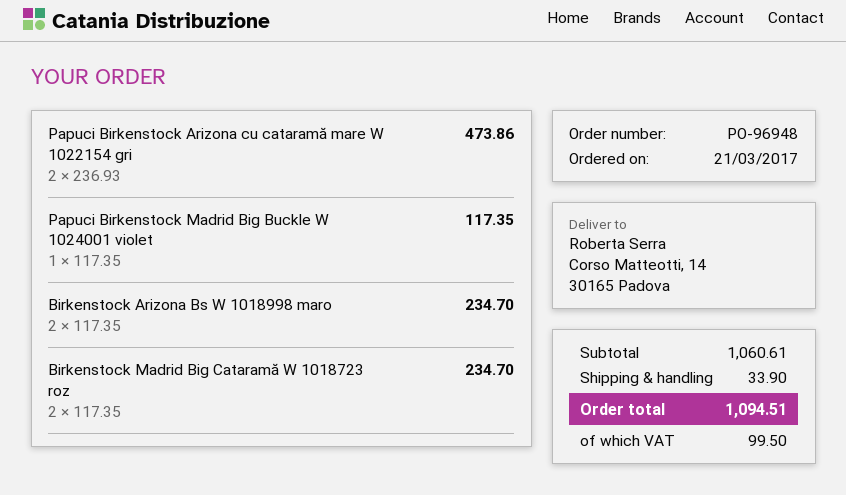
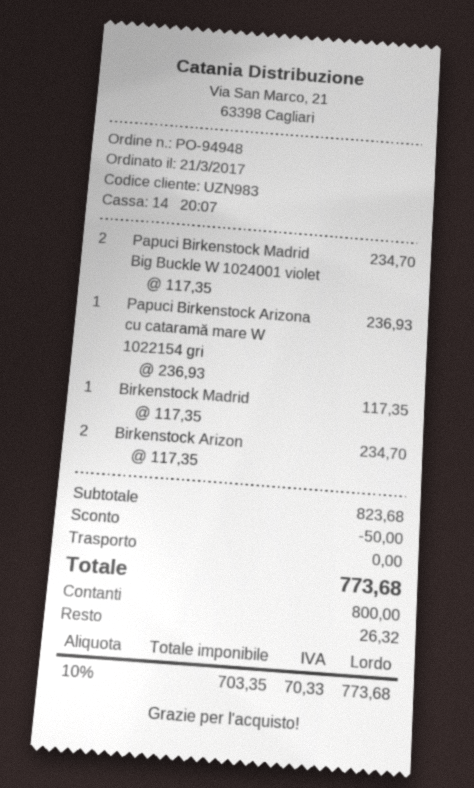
order number: PO-96948 -> PO-94948
Papuci Birkenstock Arizona cu cataramă mare W 1022154 gri: 2 x 236.93 = 473.86 -> 1 x 236.93 = 236.93
Papuci Birkenstock Madrid Big Buckle W 1024001 violet: 1 x 117.35 = 117.35 -> 2 x 117.35 = 234.70
Birkenstock Madrid Big Cataramă W 1018723 roz: 2 x 117.35 = 234.70 -> 1 x 117.35 = 117.35
subtotal: 1060.61 -> 823.68
discount: none -> 50.00
shipping: 33.90 -> 0.00
tax: 99.50 -> 70.33
total: 1094.51 -> 773.68

